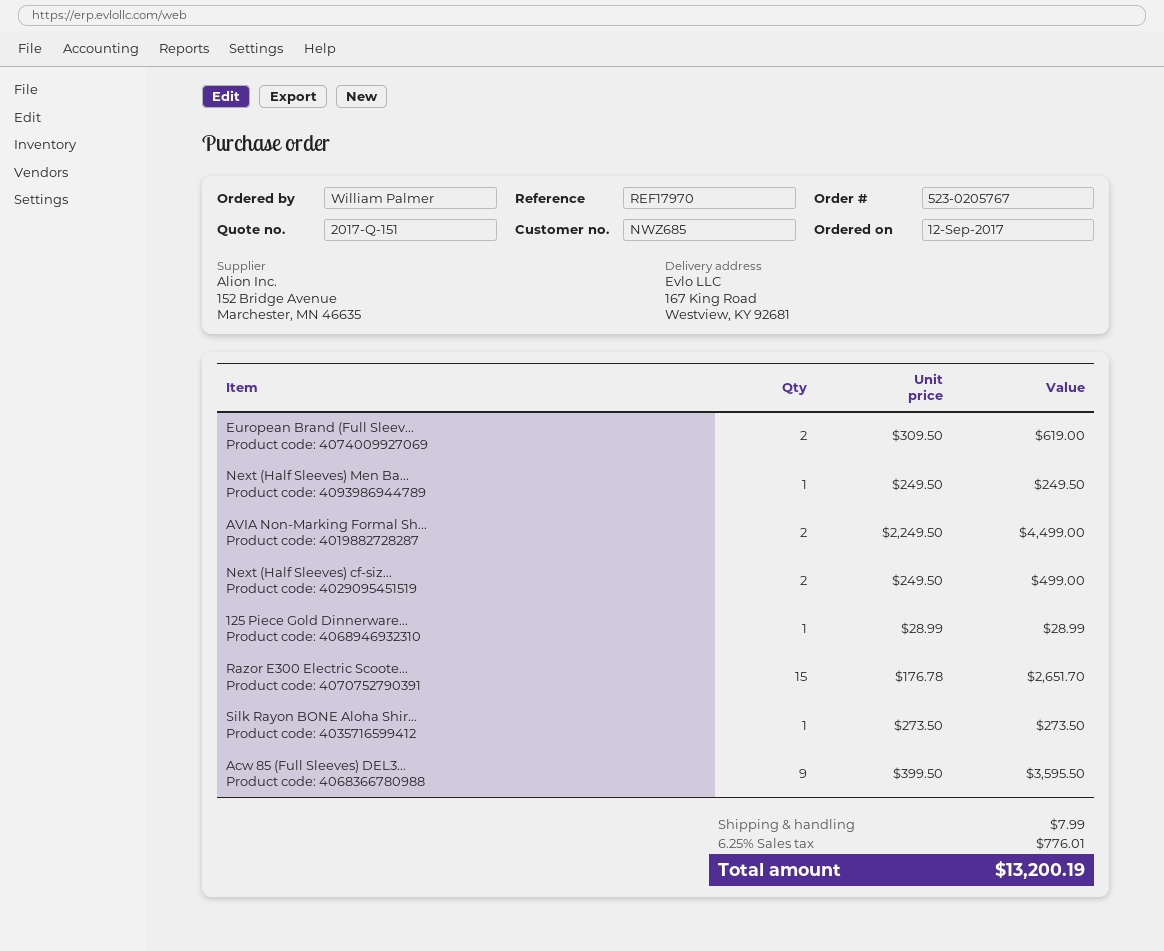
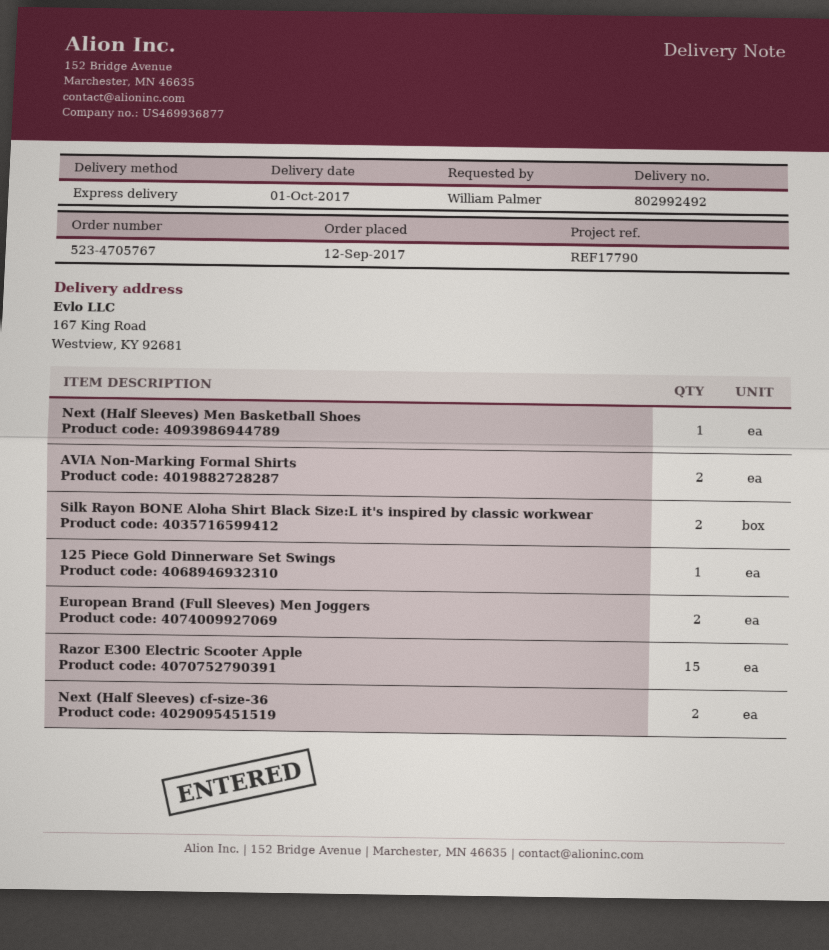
order number: 523-0205767 -> 523-4705767
reference: REF17970 -> REF17790
Silk Rayon BONE Aloha Shir...: 1 -> 2
Acw 85 (Full Sleeves) DEL3...: 9 -> none

